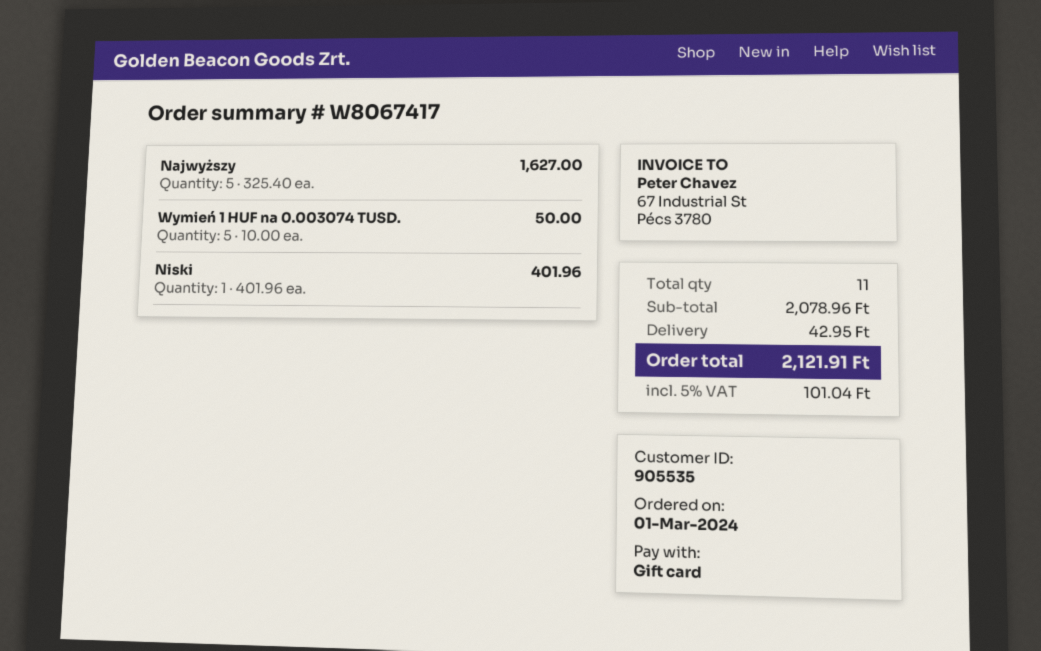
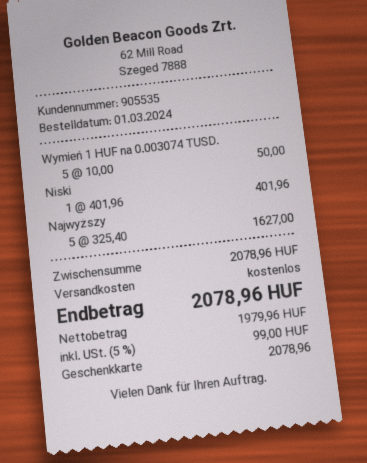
shipping: 42.95 -> 0.00
tax: 5% = 101.04 -> 5% = 99.00
total: 2121.91 -> 2078.96

